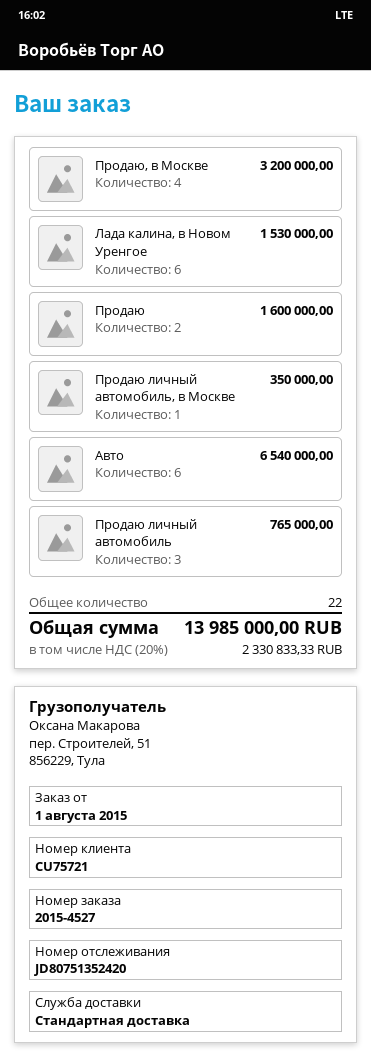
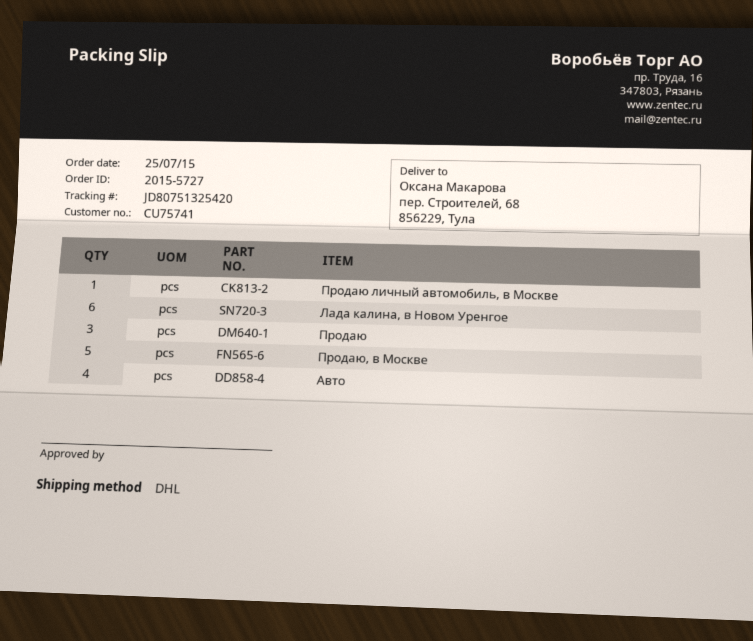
order number: 2015-4527 -> 2015-5727
order date: 2015-08-01 -> 2015-07-25
customer number: CU75721 -> CU75741
shipping method: standard -> DHL
tracking number: JD80751352420 -> JD80751325420
ship to: пер. Строителей, 51, 856229, Тула -> пер. Строителей, 68, 856229, Тула
Продаю, в Москве: 4 -> 5
Продаю: 2 -> 3
Авто: 6 -> 4
Продаю личный автомобиль: 3 -> none

